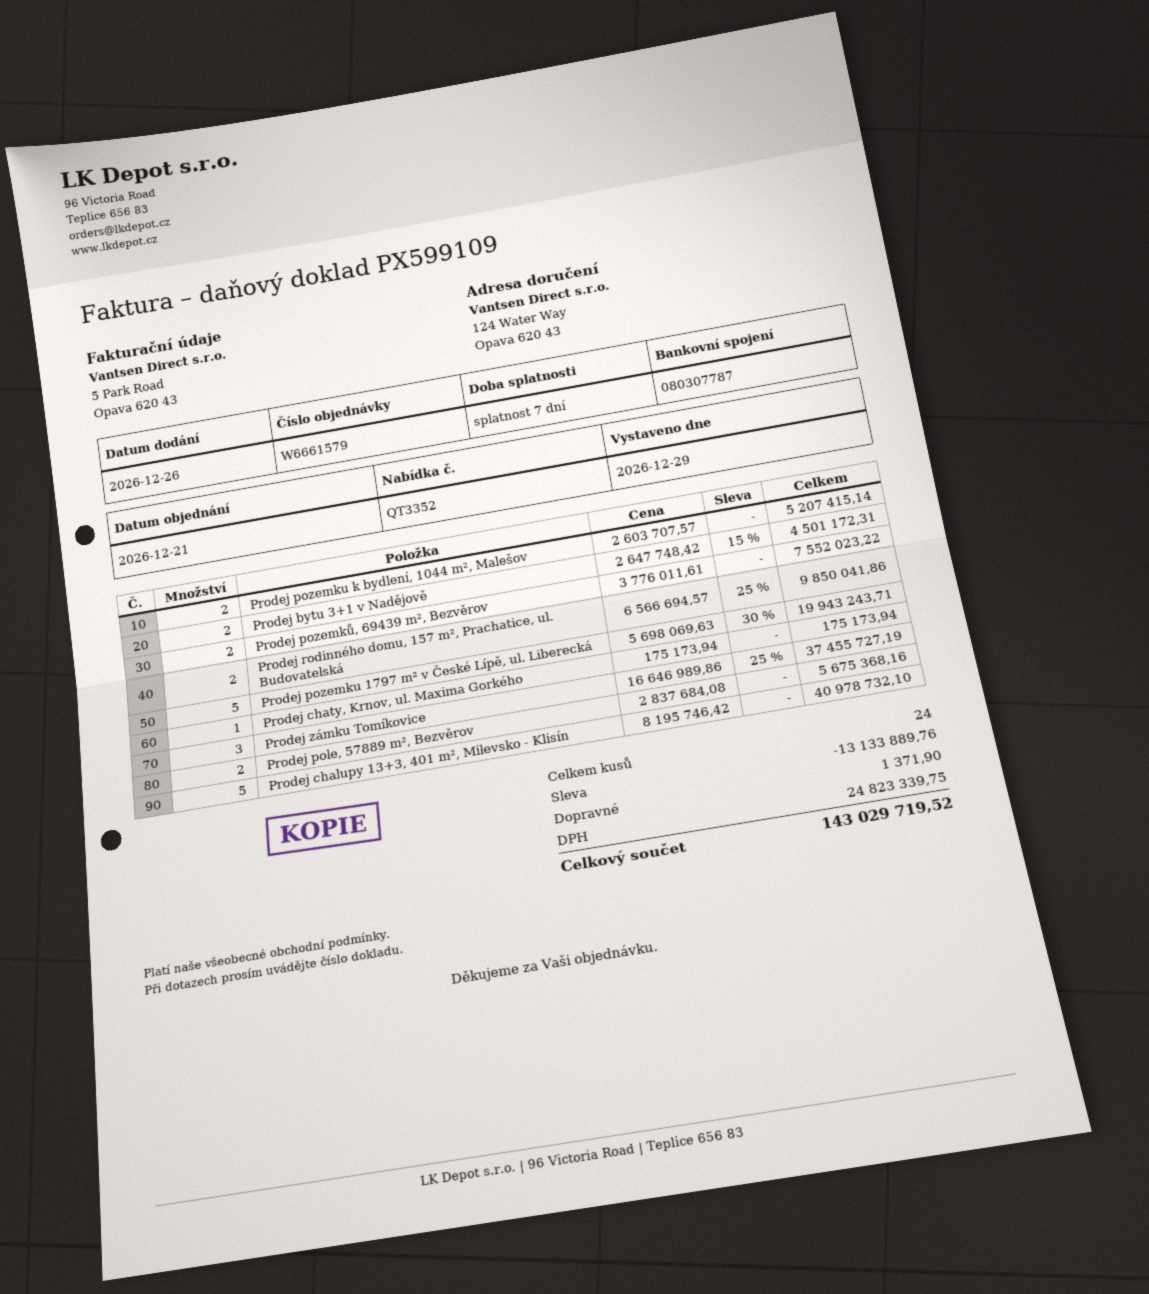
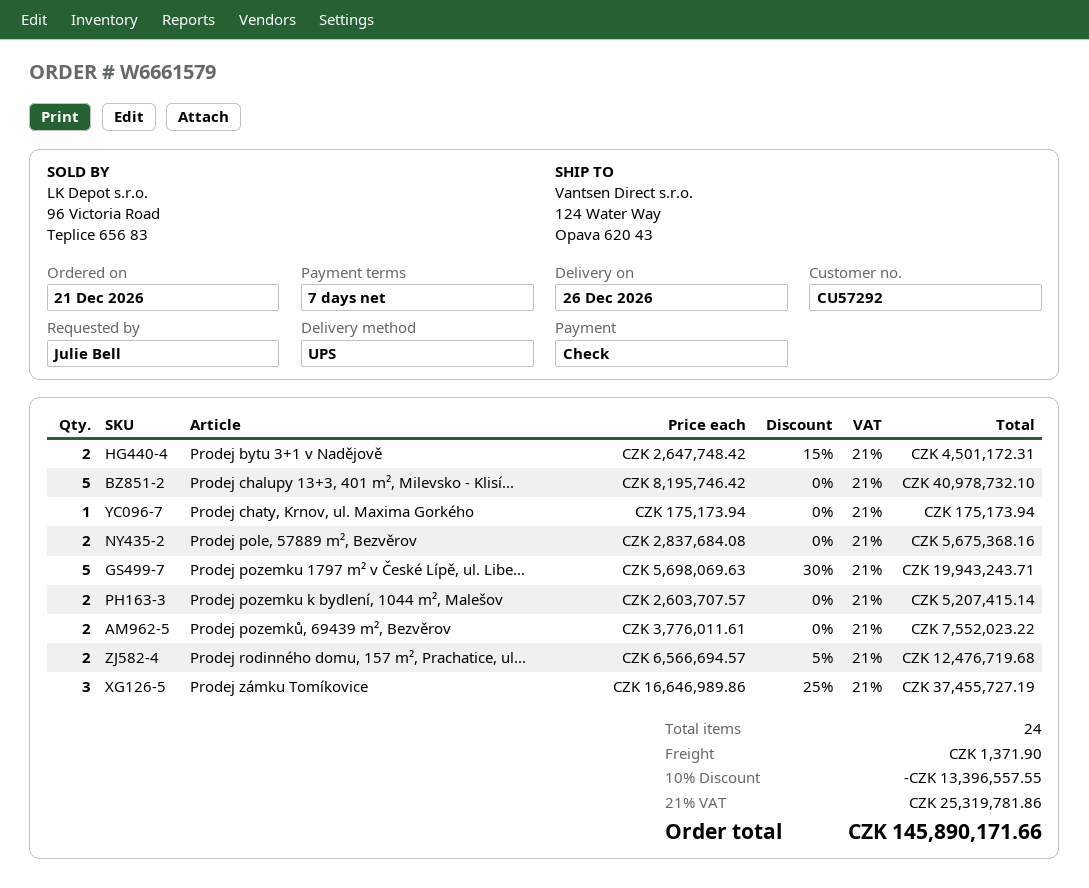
Prodej rodinného domu, 157 m², Prachatice, ul. Budovatelská: 2 x 6566694.57 - 25% = 9850041.86 -> 2 x 6566694.57 - 5% = 12476719.68
discount: 13133889.76 -> 13396557.55
tax: 24823339.75 -> 25319781.86
total: 143029719.52 -> 145890171.66

